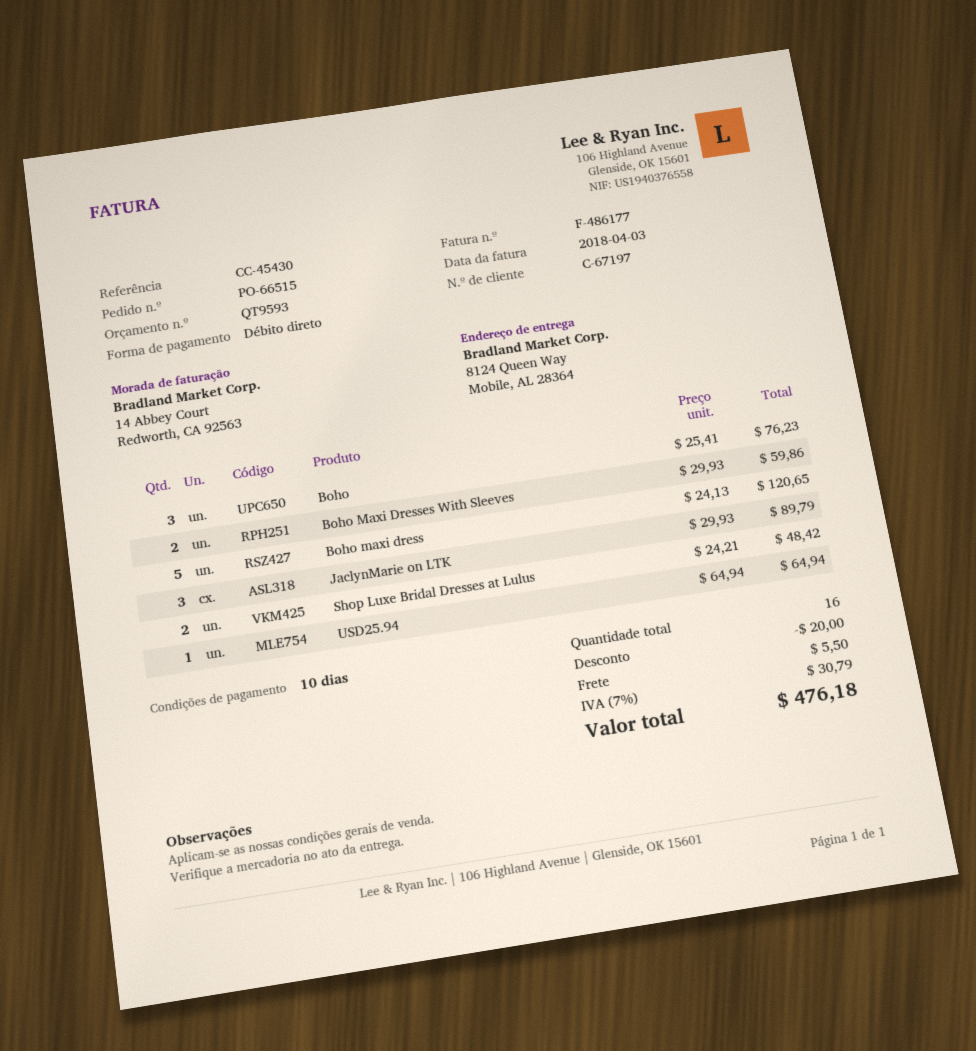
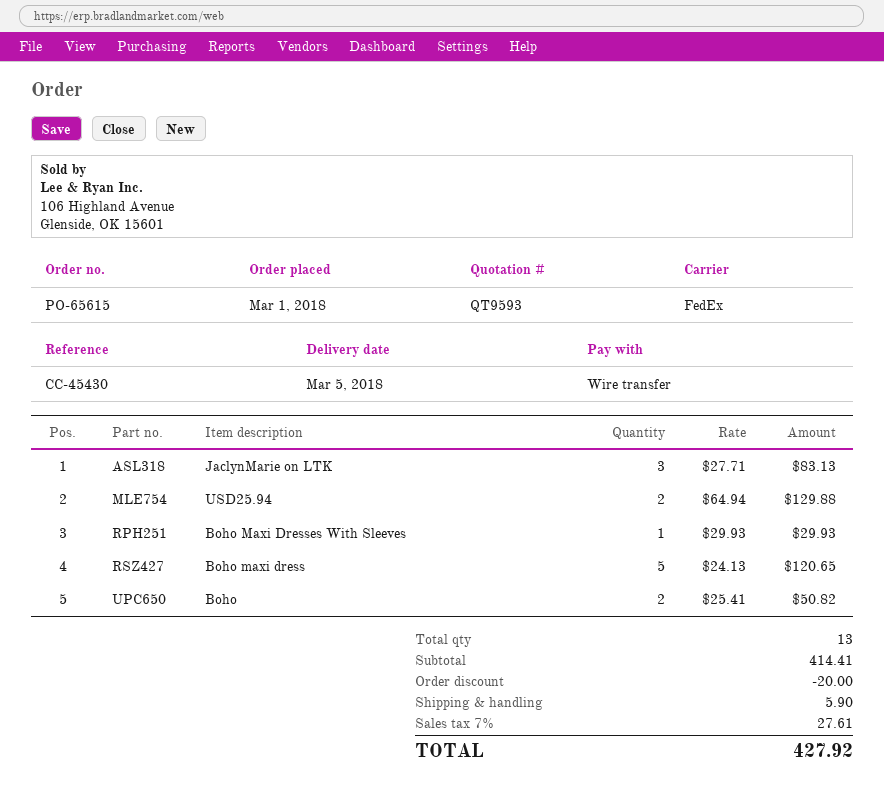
order number: PO-66515 -> PO-65615
payment method: direct debit -> bank transfer
Boho: 3 x 25.41 = 76.23 -> 2 x 25.41 = 50.82
Boho Maxi Dresses With Sleeves: 2 x 29.93 = 59.86 -> 1 x 29.93 = 29.93
JaclynMarie on LTK: 3 x 29.93 = 89.79 -> 3 x 27.71 = 83.13
Shop Luxe Bridal Dresses at Lulus: 2 x 24.21 = 48.42 -> none
USD25.94: 1 x 64.94 = 64.94 -> 2 x 64.94 = 129.88
total quantity: 16 -> 13
shipping: 5.50 -> 5.90
tax: 7% = 30.79 -> 7% = 27.61
total: 476.18 -> 427.92

